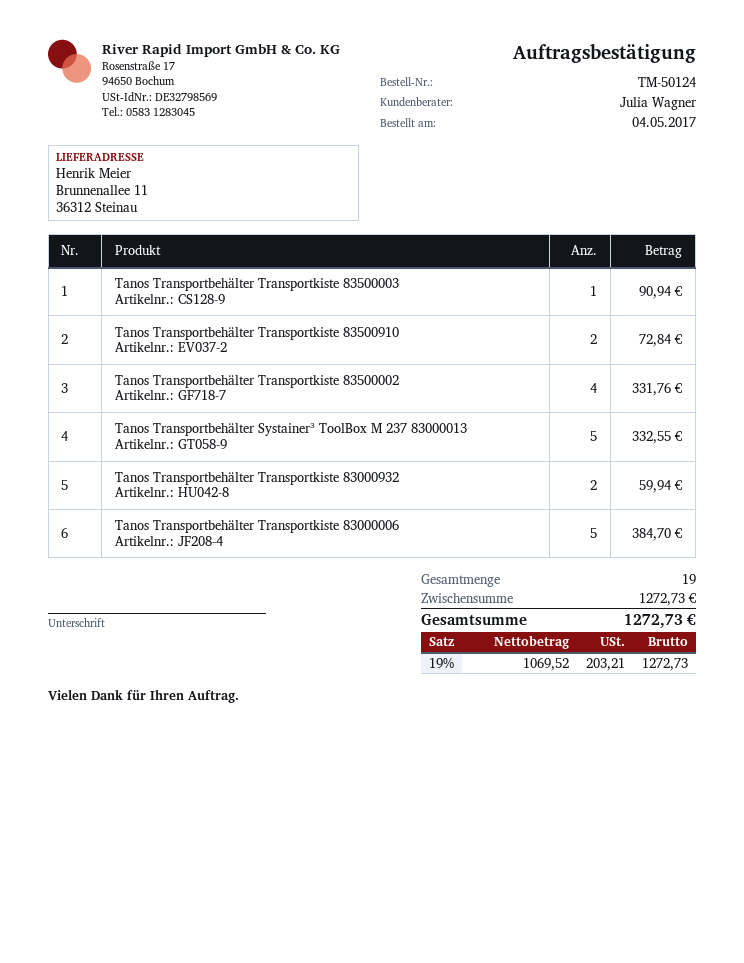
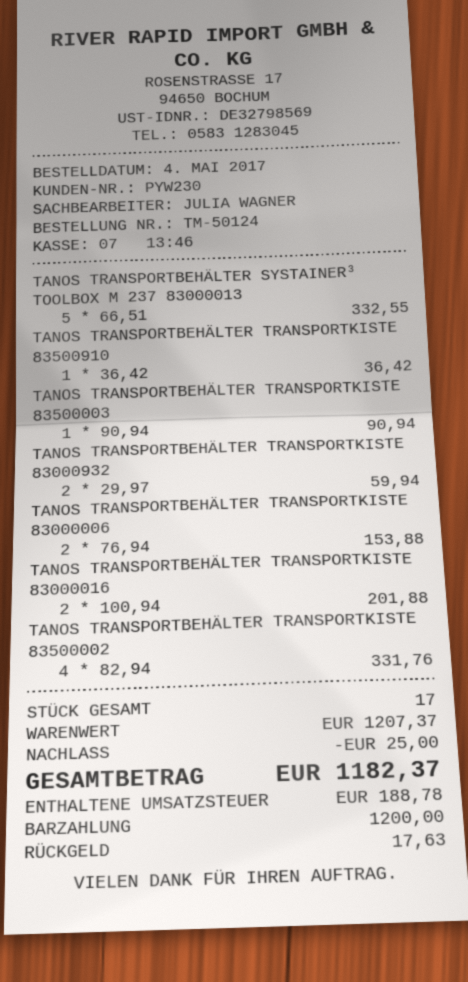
Tanos Transportbehälter Transportkiste 83500910: 2 for 72.84 -> 1 for 36.42
Tanos Transportbehälter Transportkiste 83000006: 5 for 384.70 -> 2 for 153.88
TANOS TRANSPORTBEHÄLTER TRANSPORTKISTE 83000016: none -> 2 for 201.88
total quantity: 19 -> 17
subtotal: 1272.73 -> 1207.37
discount: none -> 25.00
tax: 203.21 -> 188.78
total: 1272.73 -> 1182.37

